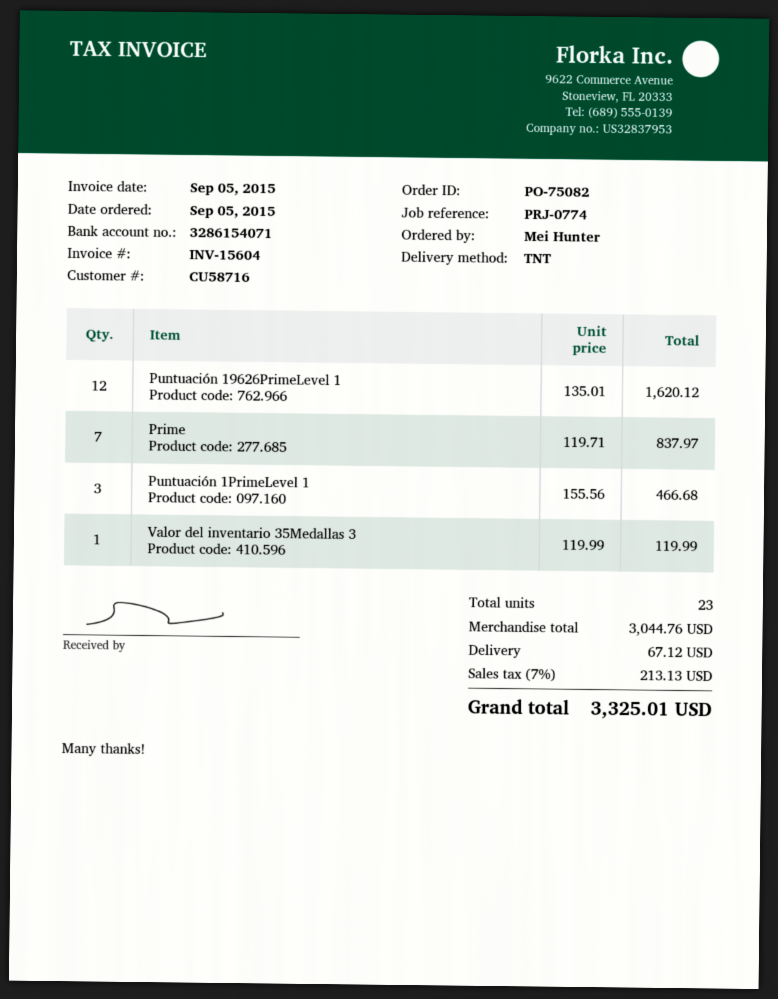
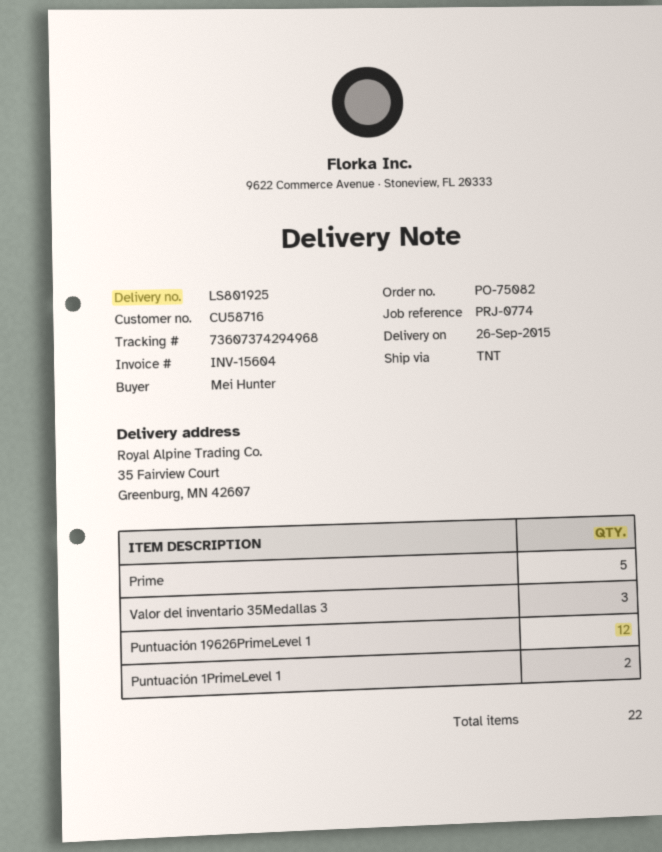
Prime: 7 -> 5
Puntuación 1PrimeLevel 1: 3 -> 2
Valor del inventario 35Medallas 3: 1 -> 3
total quantity: 23 -> 22

